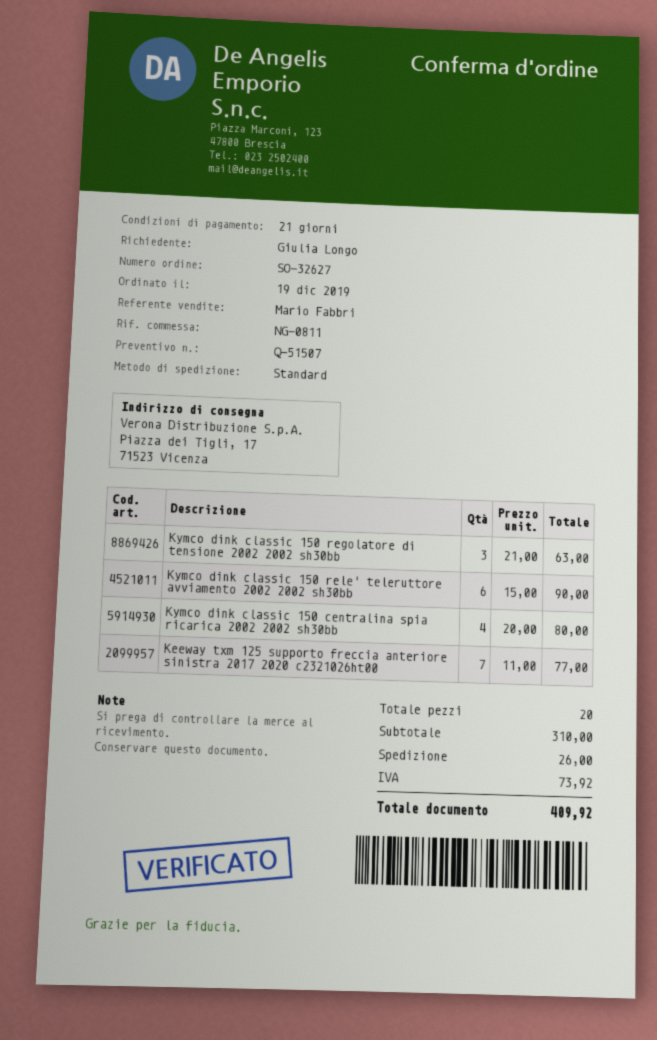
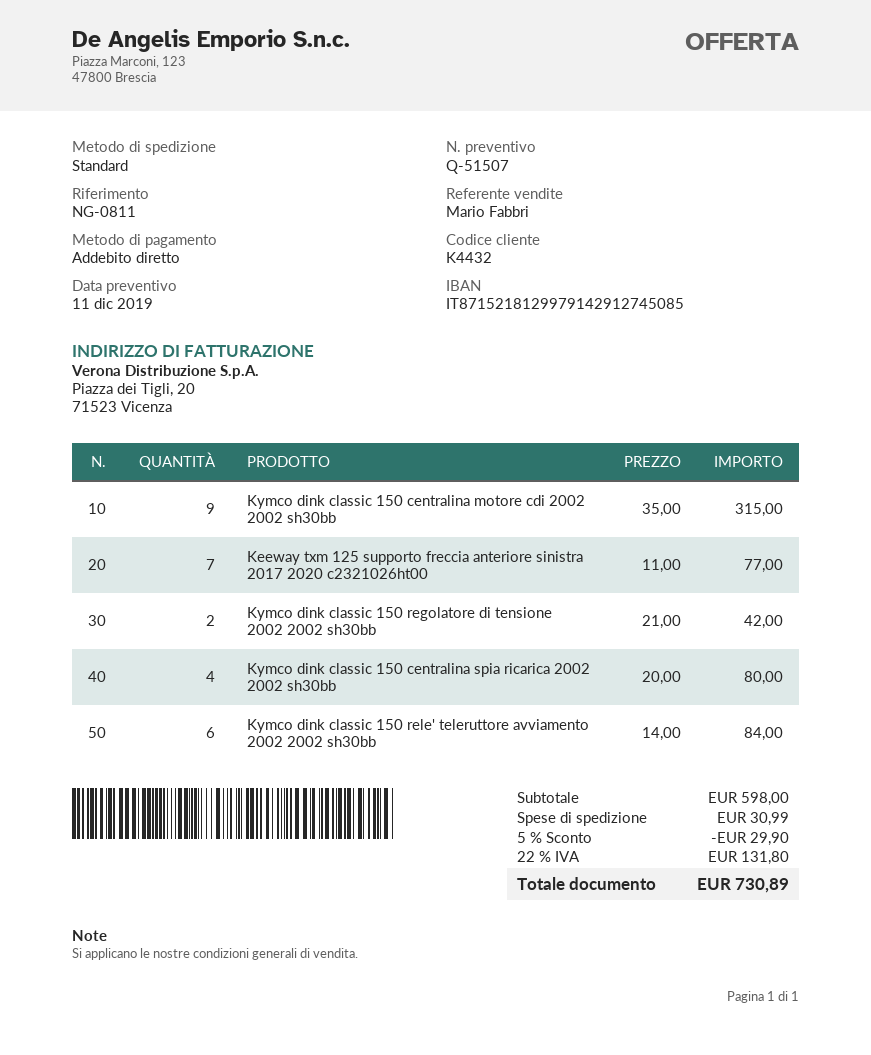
Kymco dink classic 150 regolatore di tensione 2002 2002 sh30bb: 3 x 21.00 = 63.00 -> 2 x 21.00 = 42.00
Kymco dink classic 150 rele' teleruttore avviamento 2002 2002 sh30bb: 6 x 15.00 = 90.00 -> 6 x 14.00 = 84.00
Kymco dink classic 150 centralina motore cdi 2002 2002 sh30bb: none -> 9 x 35.00 = 315.00
subtotal: 310.00 -> 598.00
discount: none -> 5% = 29.90
shipping: 26.00 -> 30.99
tax: 73.92 -> 131.80
total: 409.92 -> 730.89

